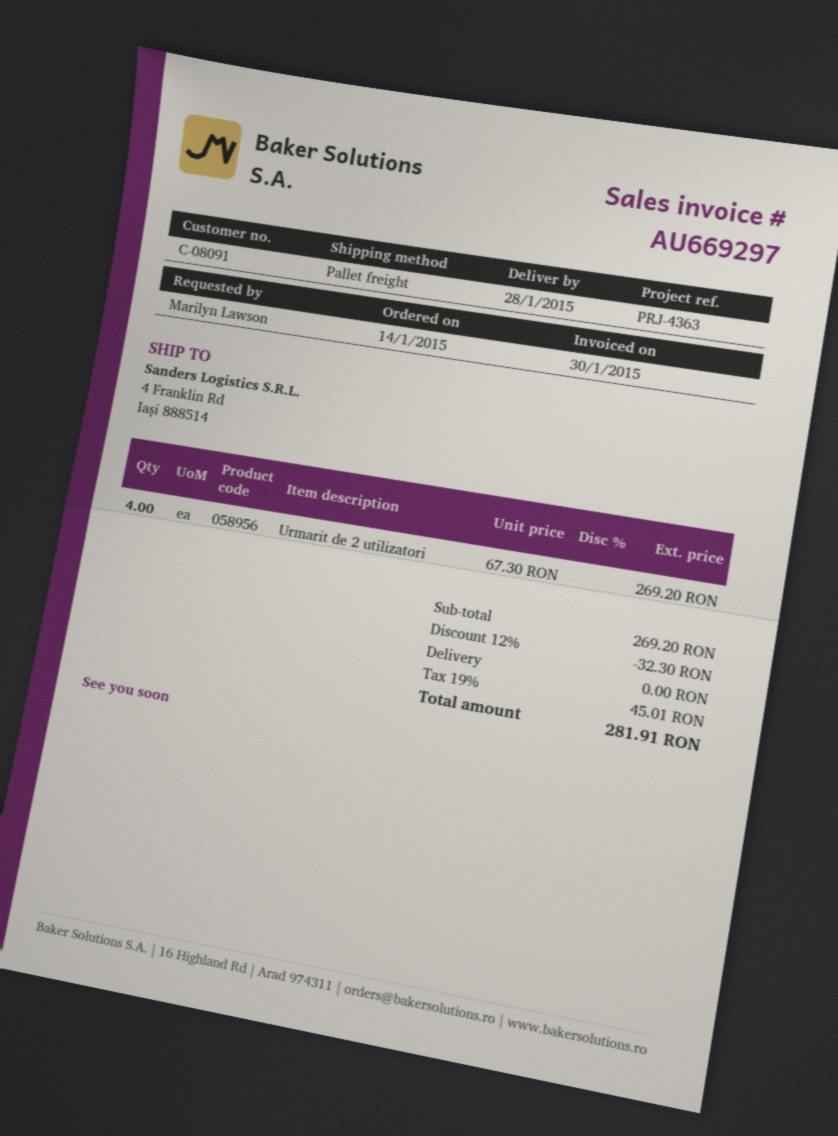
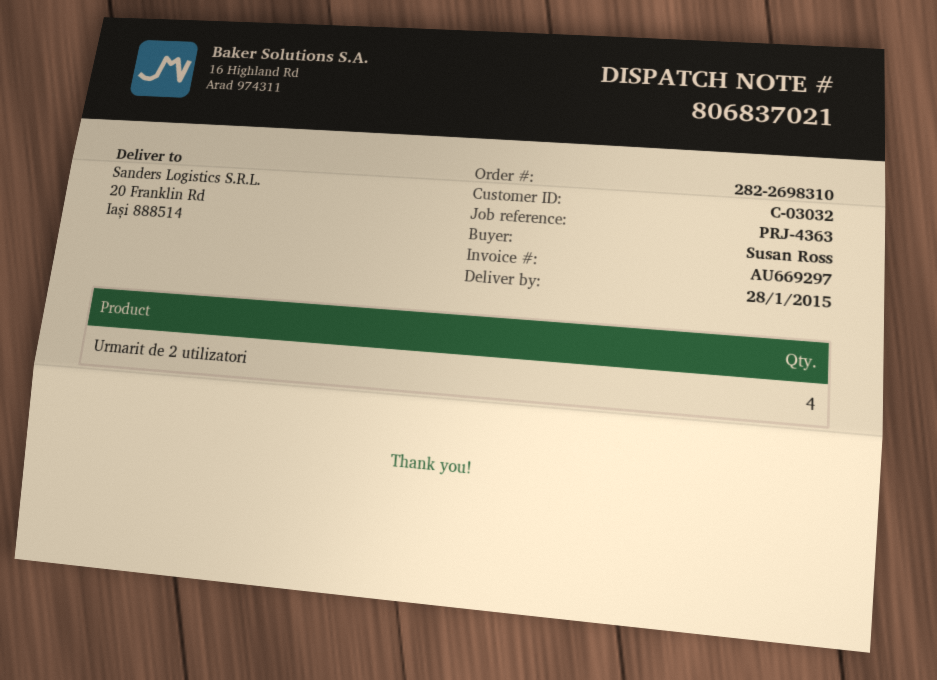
customer number: C-08091 -> C-03032
ordered by: Marilyn Lawson -> Susan Ross
ship to: 4 Franklin Rd, Iași 888514 -> 20 Franklin Rd, Iași 888514

